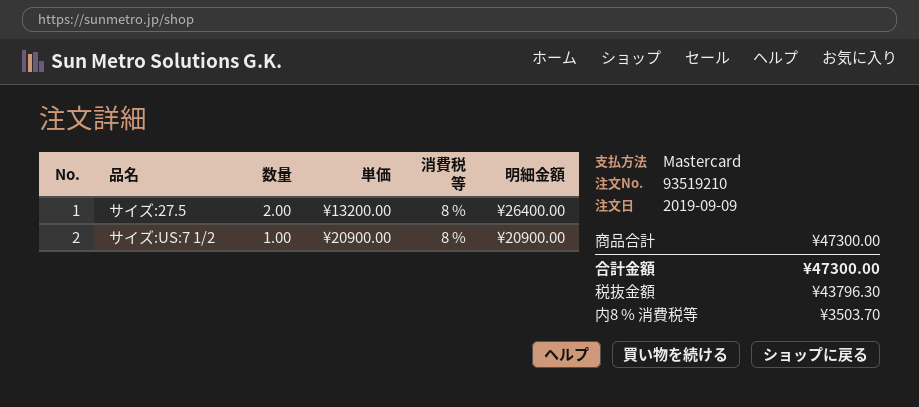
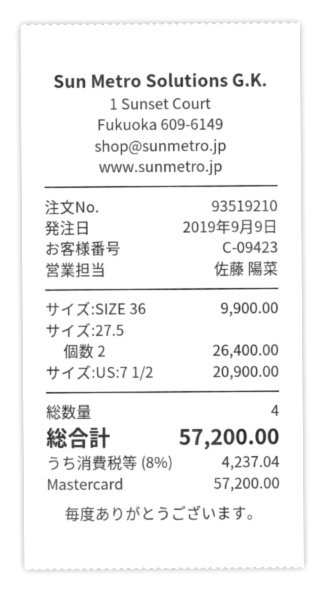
サイズ:SIZE 36: none -> 1 for 9900.00
tax: 8% = 3503.70 -> 8% = 4237.04
total: 47300.00 -> 57200.00

